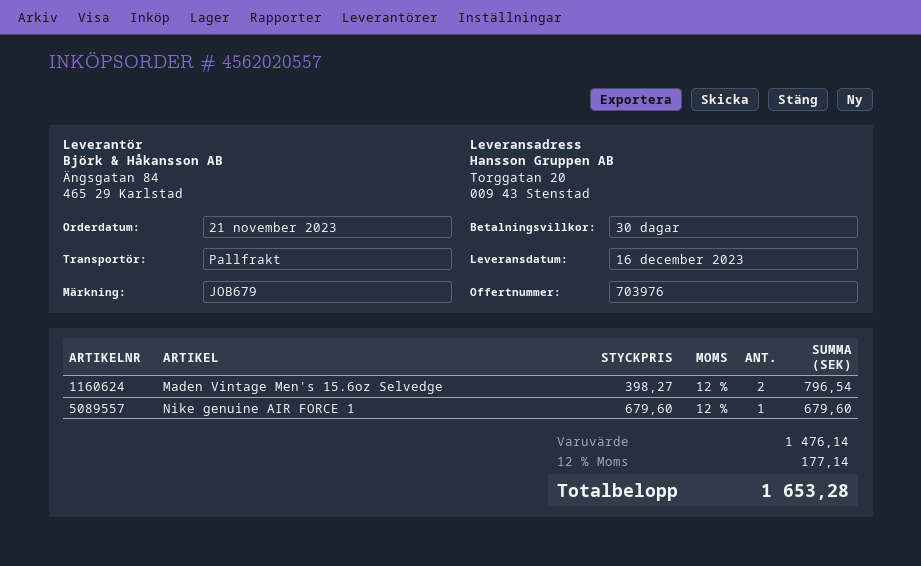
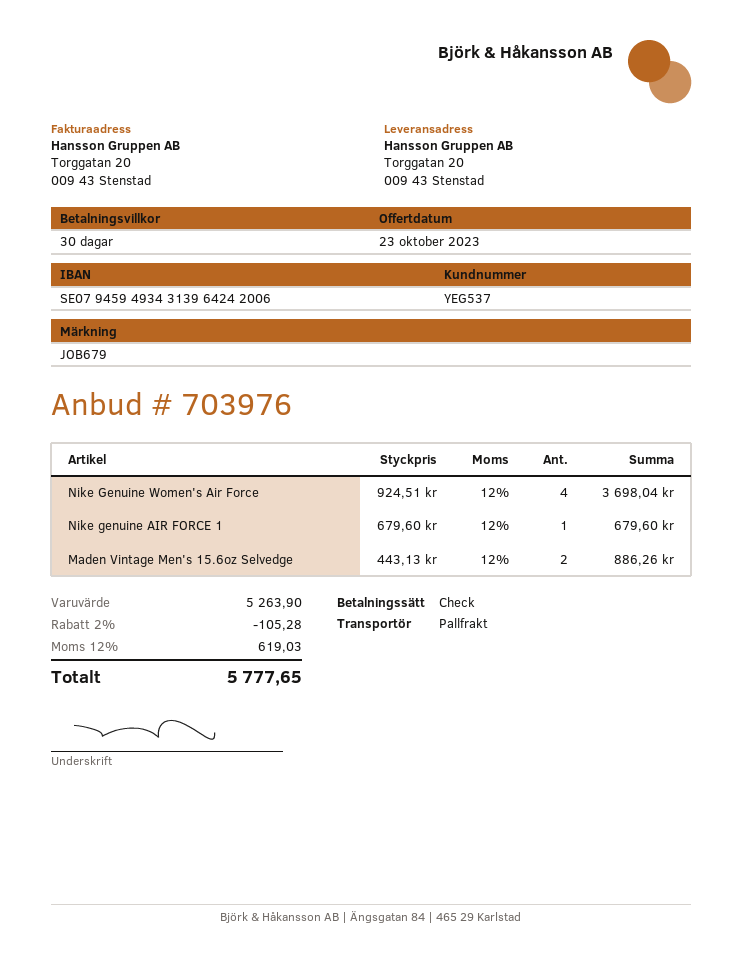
Maden Vintage Men's 15.6oz Selvedge: 2 x 398.27 = 796.54 -> 2 x 443.13 = 886.26
Nike Genuine Women's Air Force: none -> 4 x 924.51 = 3698.04
subtotal: 1476.14 -> 5263.90
discount: none -> 2% = 105.28
tax: 12% = 177.14 -> 12% = 619.03
total: 1653.28 -> 5777.65

